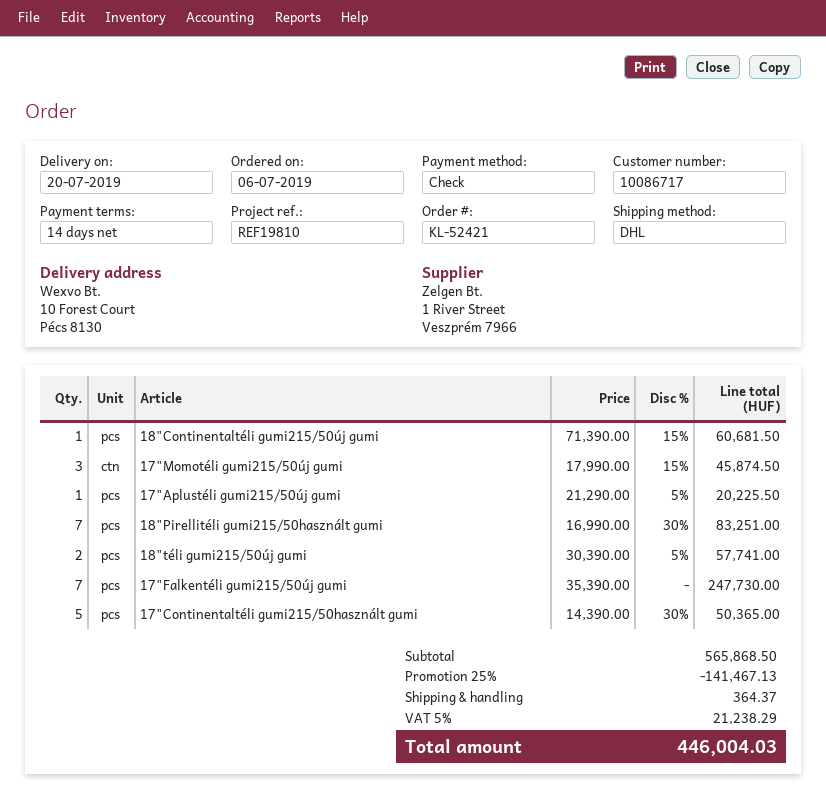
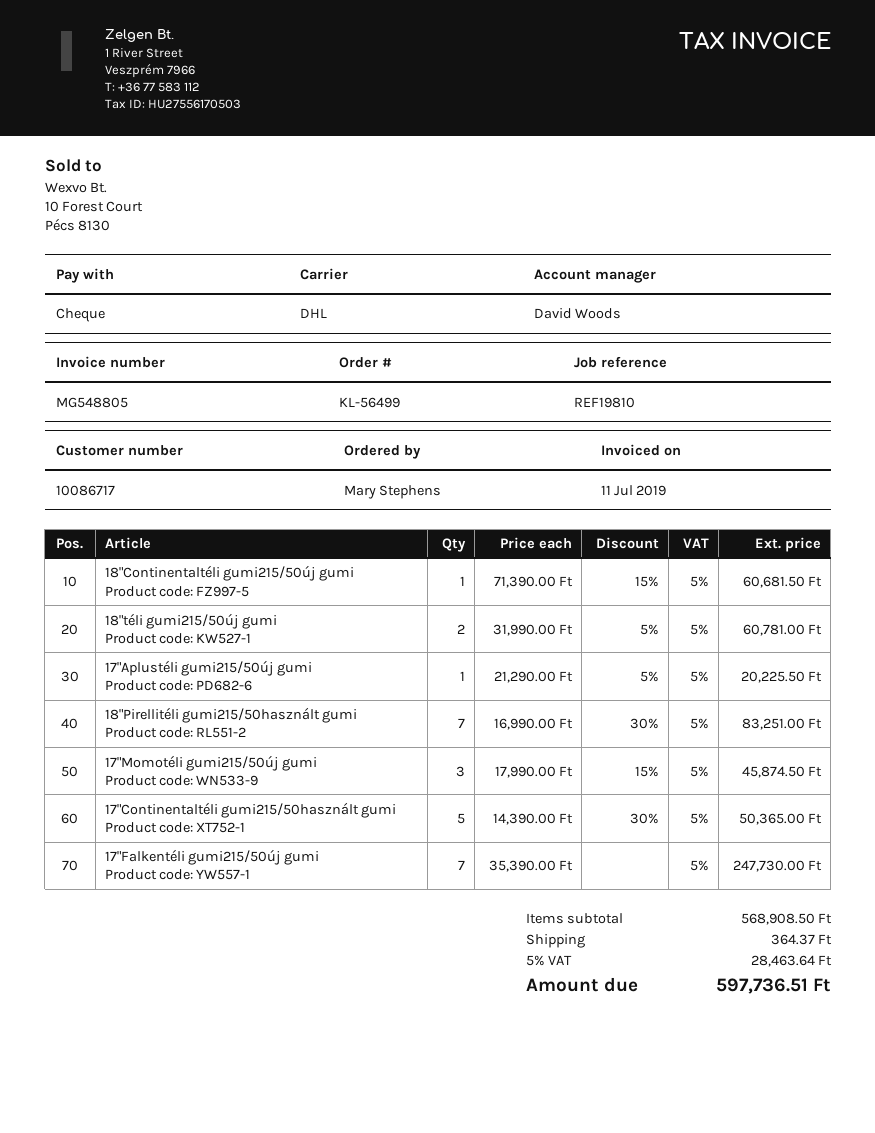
order number: KL-52421 -> KL-56499
18"téli gumi215/50új gumi: 2 x 30390.00 - 5% = 57741.00 -> 2 x 31990.00 - 5% = 60781.00
subtotal: 565868.50 -> 568908.50
discount: 25% = 141467.13 -> none
tax: 5% = 21238.29 -> 5% = 28463.64
total: 446004.03 -> 597736.51

